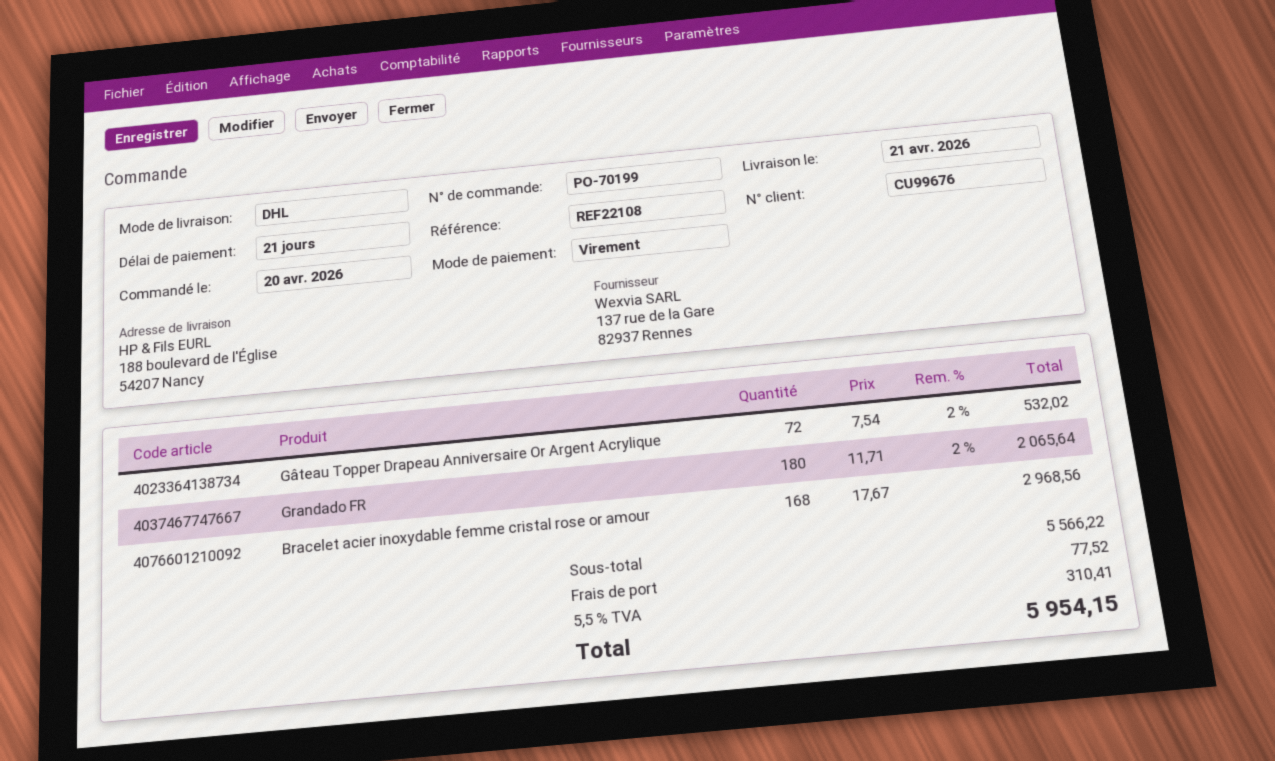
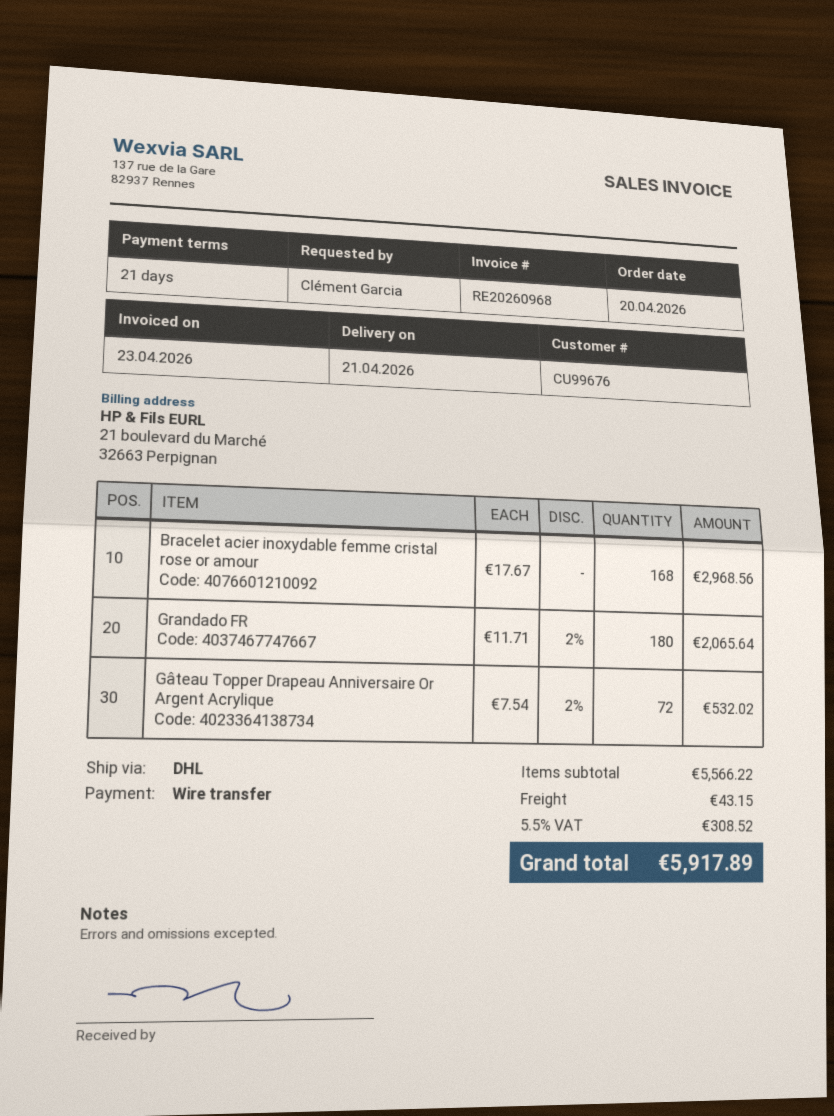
shipping: 77.52 -> 43.15
tax: 5.5% = 310.41 -> 5.5% = 308.52
total: 5954.15 -> 5917.89

